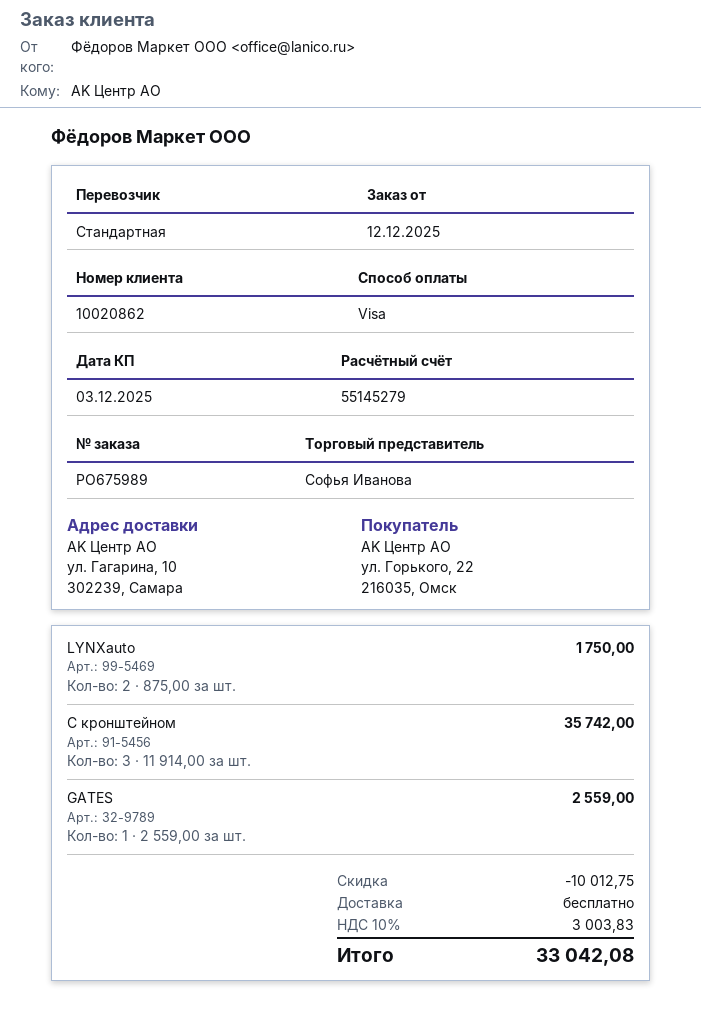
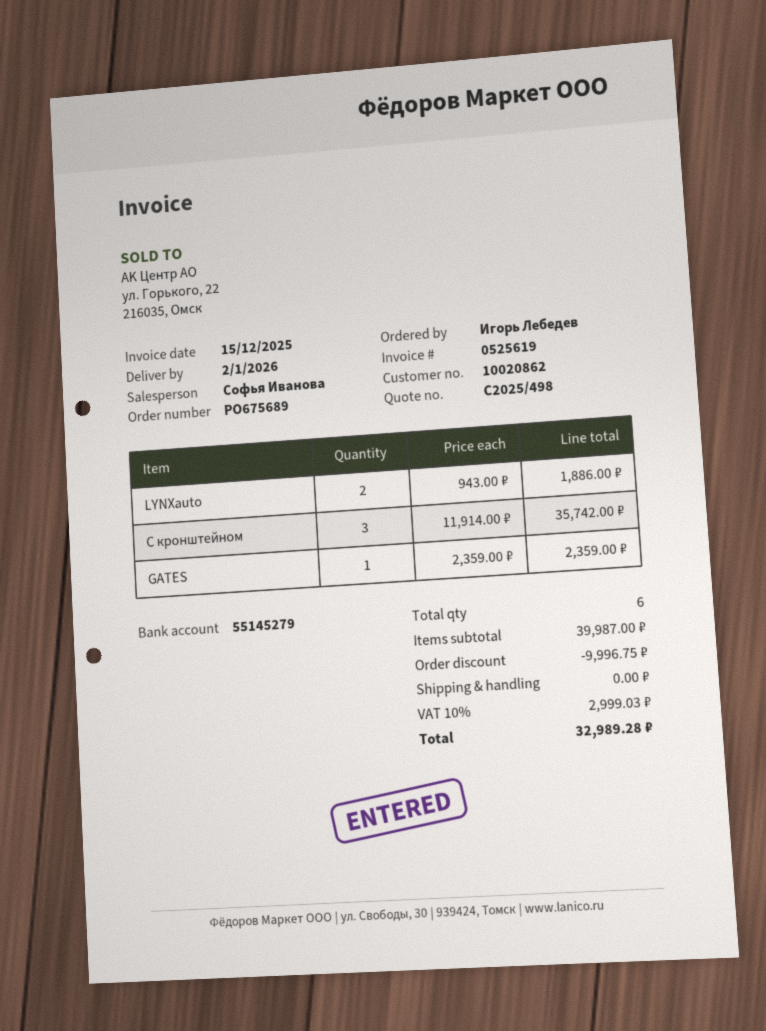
order number: PO675989 -> PO675689
LYNXauto: 2 x 875.00 = 1750.00 -> 2 x 943.00 = 1886.00
GATES: 1 x 2559.00 = 2559.00 -> 1 x 2359.00 = 2359.00
discount: 10012.75 -> 9996.75
tax: 10% = 3003.83 -> 10% = 2999.03
total: 33042.08 -> 32989.28

